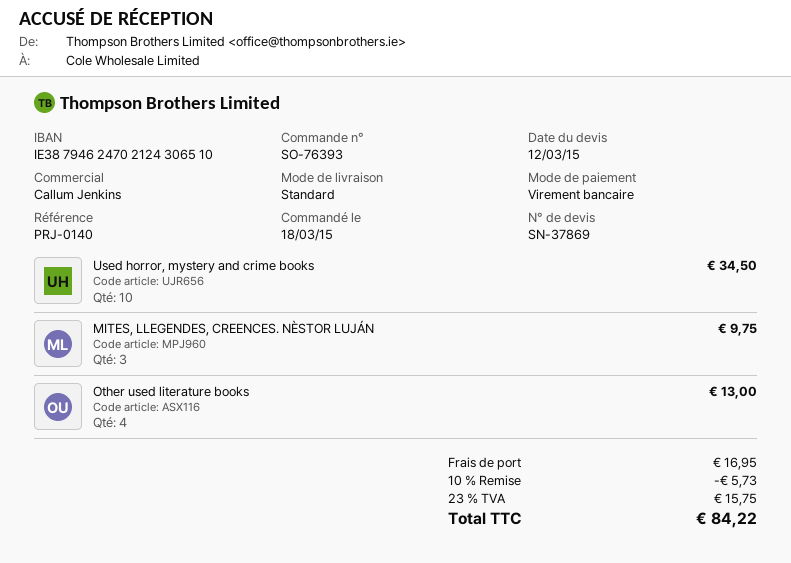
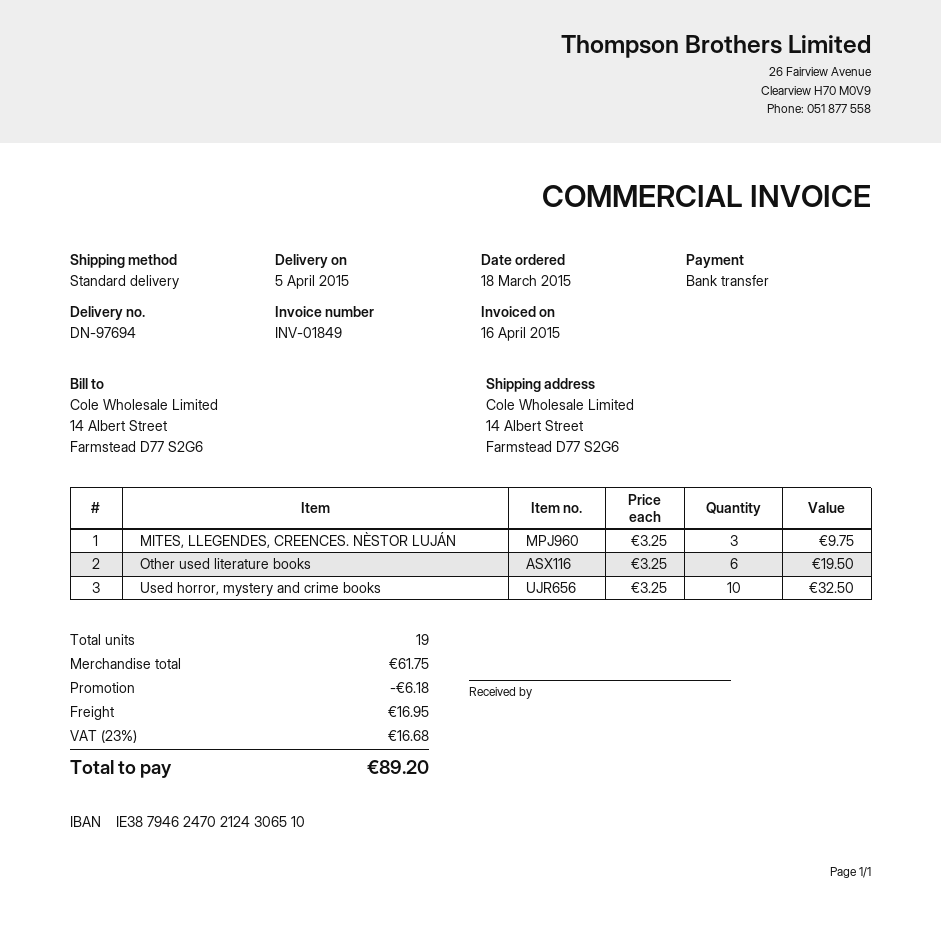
Used horror, mystery and crime books: 10 for 34.50 -> 10 for 32.50
Other used literature books: 4 for 13.00 -> 6 for 19.50
discount: 5.73 -> 6.18
tax: 23% = 15.75 -> 23% = 16.68
total: 84.22 -> 89.20

